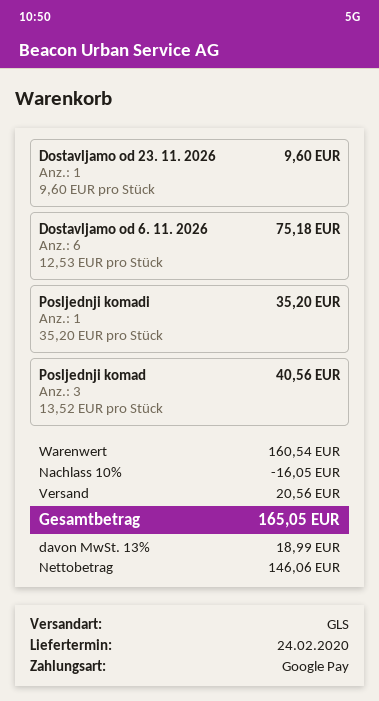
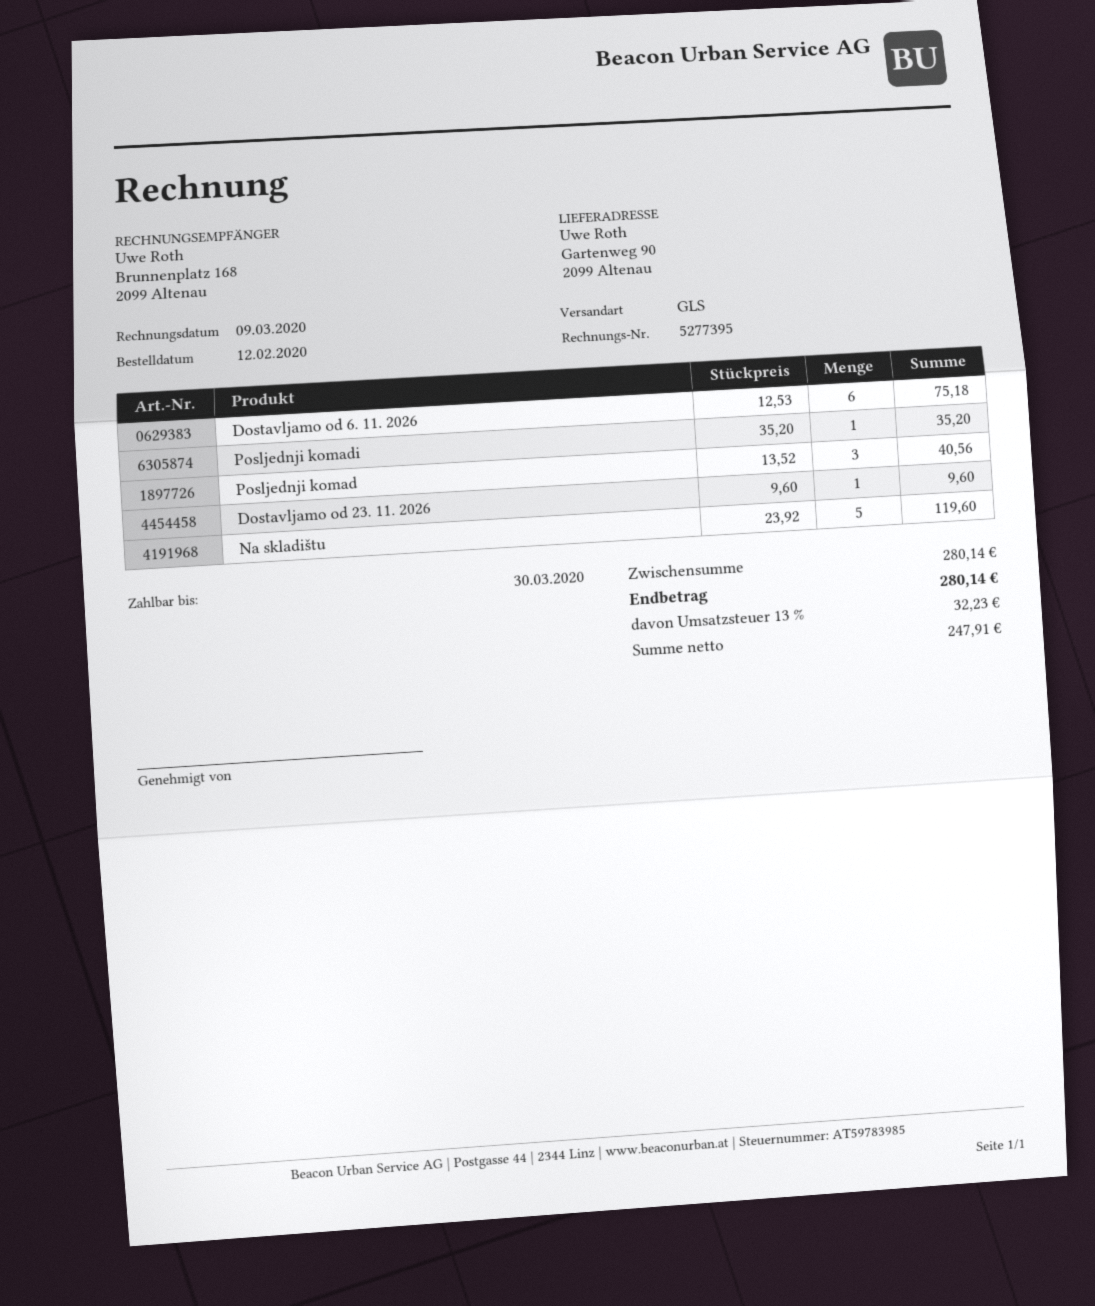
Na skladištu: none -> 5 x 23.92 = 119.60
subtotal: 160.54 -> 280.14
discount: 10% = 16.05 -> none
shipping: 20.56 -> none
net: 146.06 -> 247.91
tax: 13% = 18.99 -> 13% = 32.23
total: 165.05 -> 280.14

